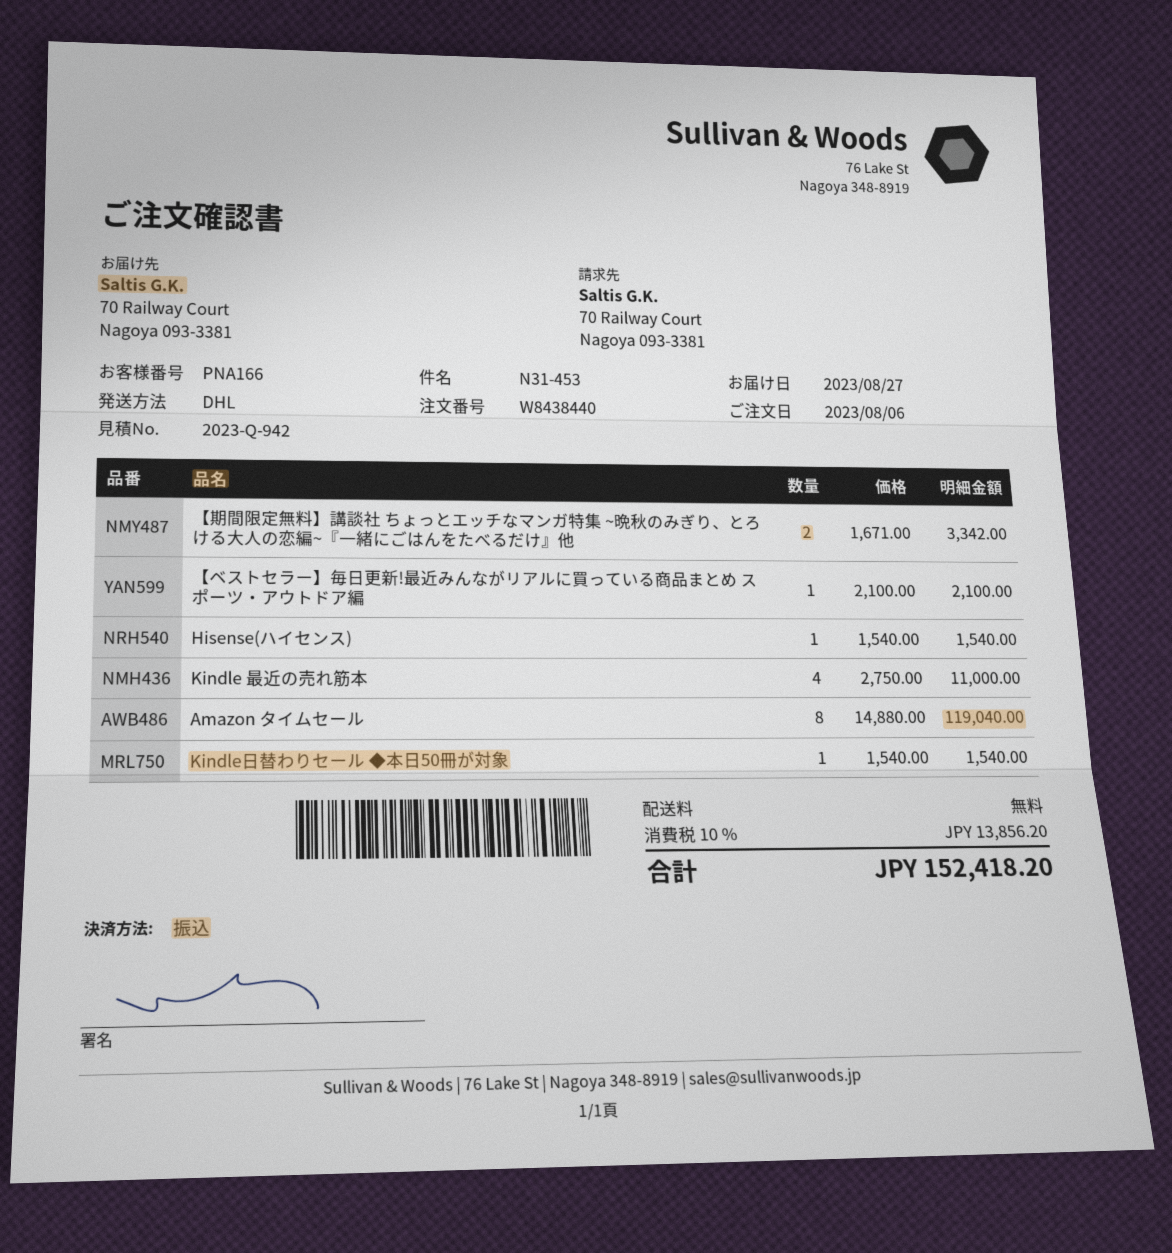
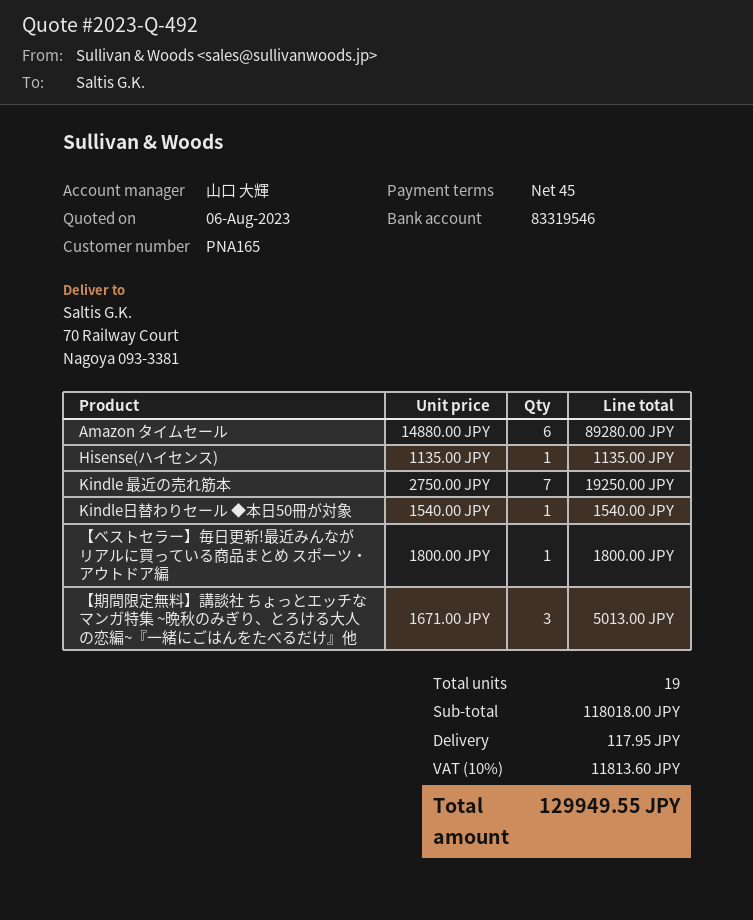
quote number: 2023-Q-942 -> 2023-Q-492
customer number: PNA166 -> PNA165
【期間限定無料】講談社 ちょっとエッチなマンガ特集 ~晩秋のみぎり、とろける大人の恋編~『一緒にごはんをたべるだけ』他: 2 x 1671.00 = 3342.00 -> 3 x 1671.00 = 5013.00
【ベストセラー】毎日更新!最近みんながリアルに買っている商品まとめ スポーツ・アウトドア編: 1 x 2100.00 = 2100.00 -> 1 x 1800.00 = 1800.00
Hisense(ハイセンス): 1 x 1540.00 = 1540.00 -> 1 x 1135.00 = 1135.00
Kindle 最近の売れ筋本: 4 x 2750.00 = 11000.00 -> 7 x 2750.00 = 19250.00
Amazon タイムセール: 8 x 14880.00 = 119040.00 -> 6 x 14880.00 = 89280.00
shipping: 0.00 -> 117.95
tax: 10% = 13856.20 -> 10% = 11813.60
total: 152418.20 -> 129949.55

